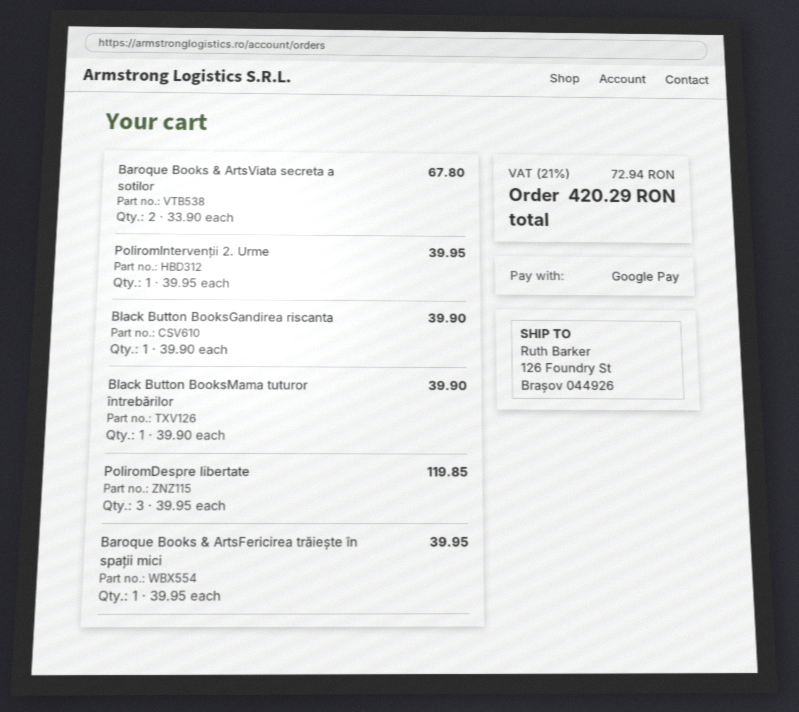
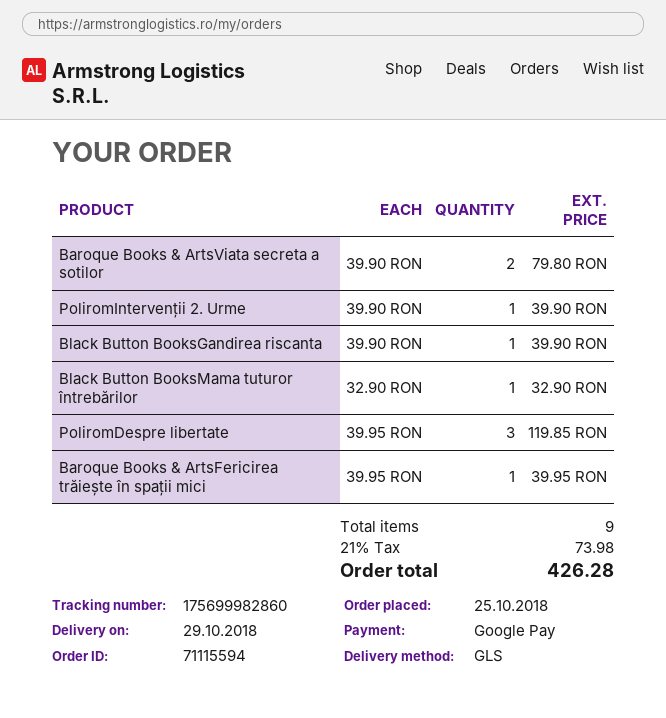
Baroque Books & ArtsViata secreta a sotilor: 2 x 33.90 = 67.80 -> 2 x 39.90 = 79.80
PoliromIntervenții 2. Urme: 1 x 39.95 = 39.95 -> 1 x 39.90 = 39.90
Black Button BooksMama tuturor întrebărilor: 1 x 39.90 = 39.90 -> 1 x 32.90 = 32.90
tax: 21% = 72.94 -> 21% = 73.98
total: 420.29 -> 426.28

